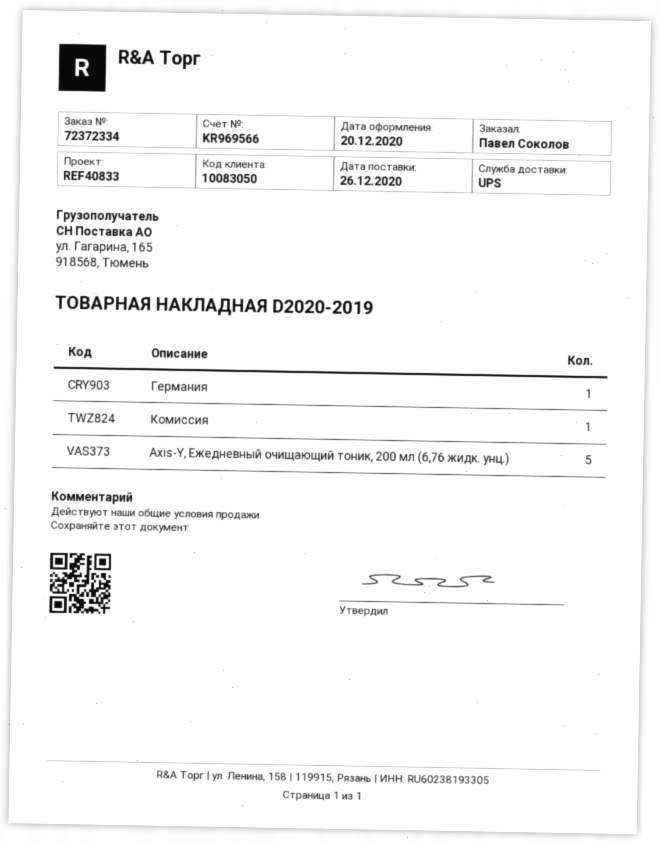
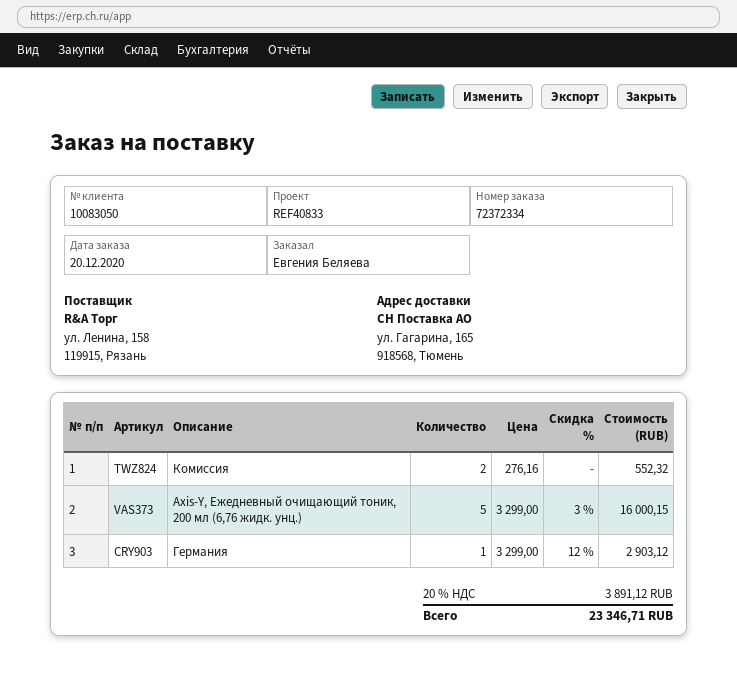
ordered by: Павел Соколов -> Евгения Беляева
Комиссия: 1 -> 2

